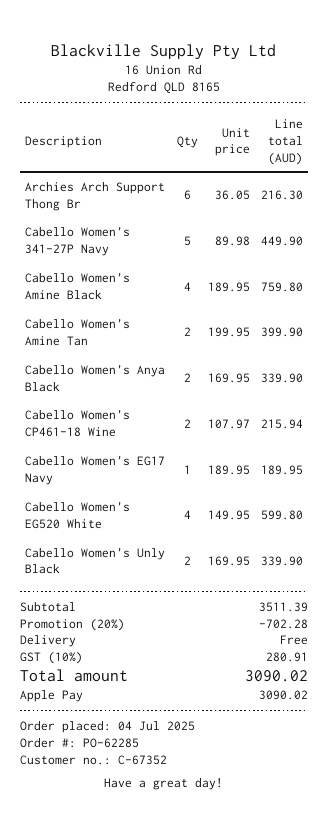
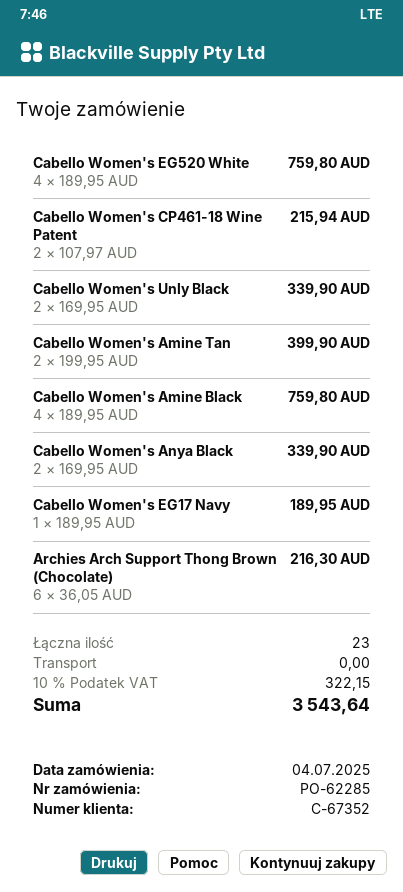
Cabello Women's 341-27P Navy: 5 x 89.98 = 449.90 -> none
Cabello Women's EG520 White: 4 x 149.95 = 599.80 -> 4 x 189.95 = 759.80
discount: 20% = 702.28 -> none
tax: 10% = 280.91 -> 10% = 322.15
total: 3090.02 -> 3543.64

